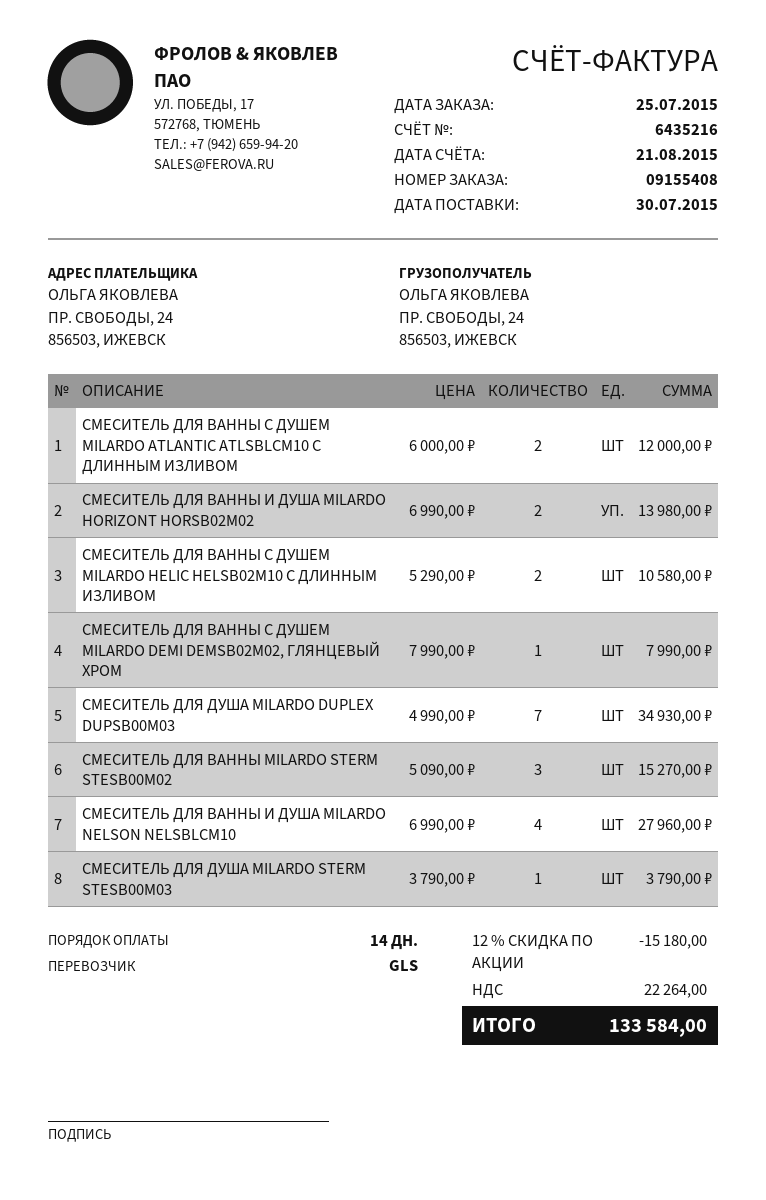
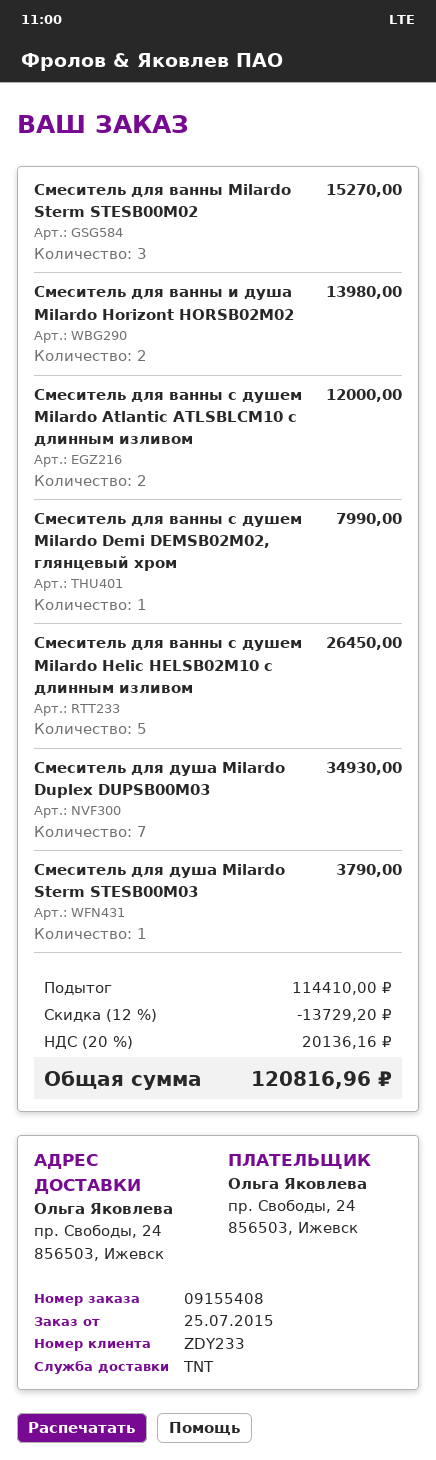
shipping method: GLS -> TNT
СМЕСИТЕЛЬ ДЛЯ ВАННЫ С ДУШЕМ MILARDO HELIC HELSB02M10 С ДЛИННЫМ ИЗЛИВОМ: 2 for 10580.00 -> 5 for 26450.00
СМЕСИТЕЛЬ ДЛЯ ВАННЫ И ДУША MILARDO NELSON NELSBLCM10: 4 for 27960.00 -> none
discount: 12% = 15180.00 -> 12% = 13729.20
tax: 22264.00 -> 20136.16
total: 133584.00 -> 120816.96

